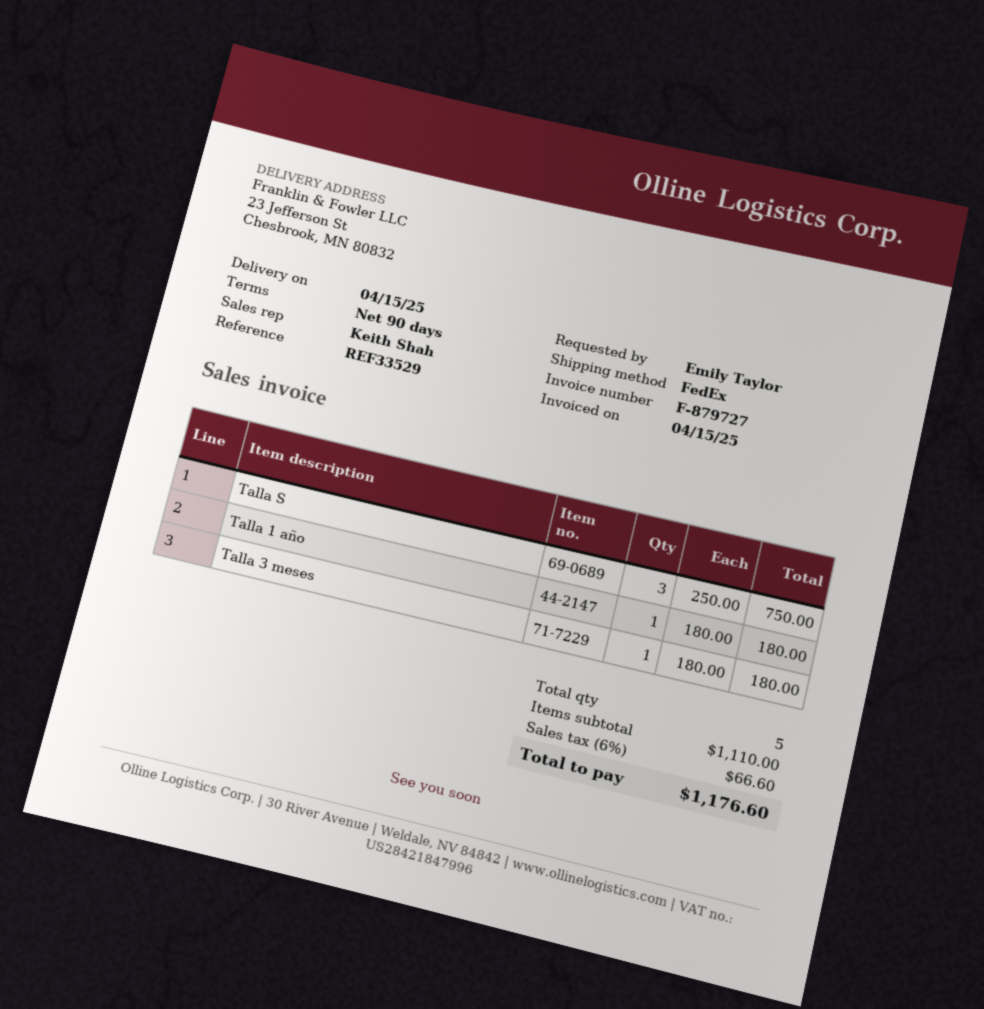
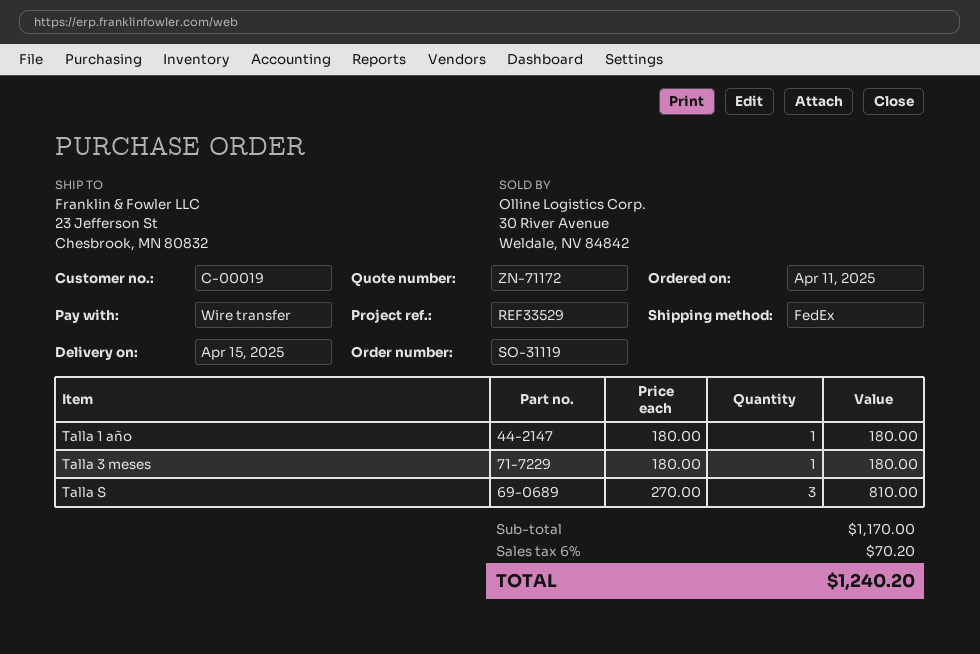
Talla S: 3 x 250.00 = 750.00 -> 3 x 270.00 = 810.00
subtotal: 1110.00 -> 1170.00
tax: 6% = 66.60 -> 6% = 70.20
total: 1176.60 -> 1240.20

